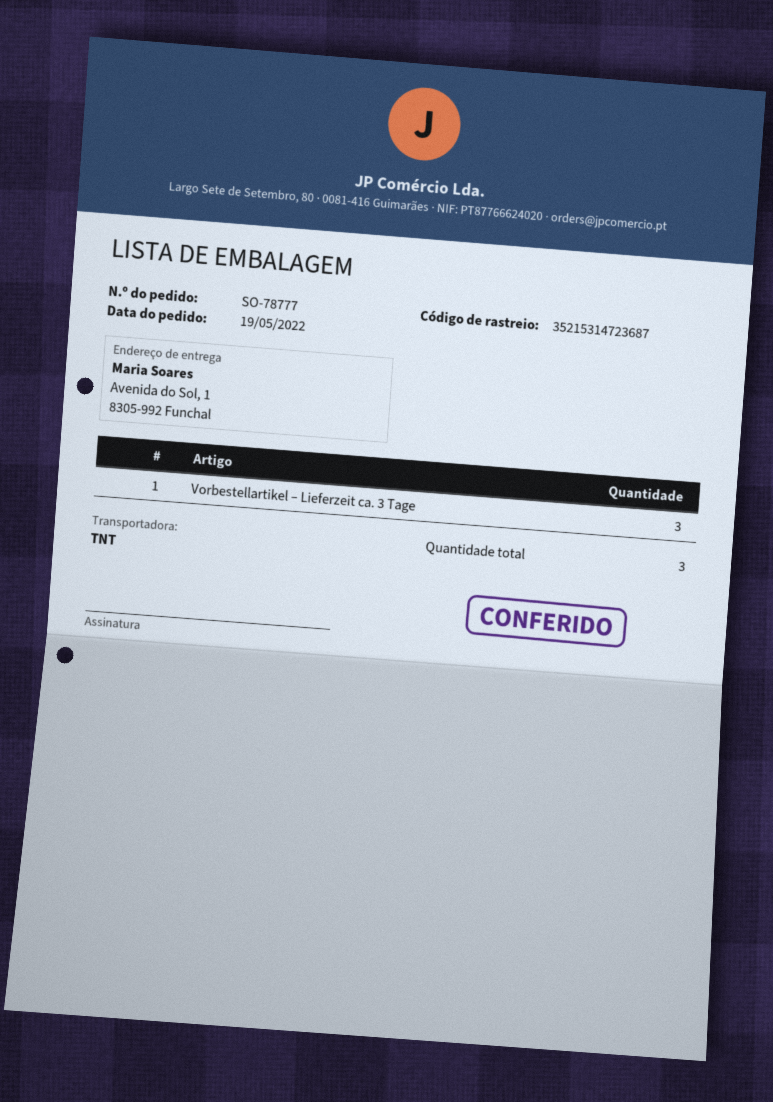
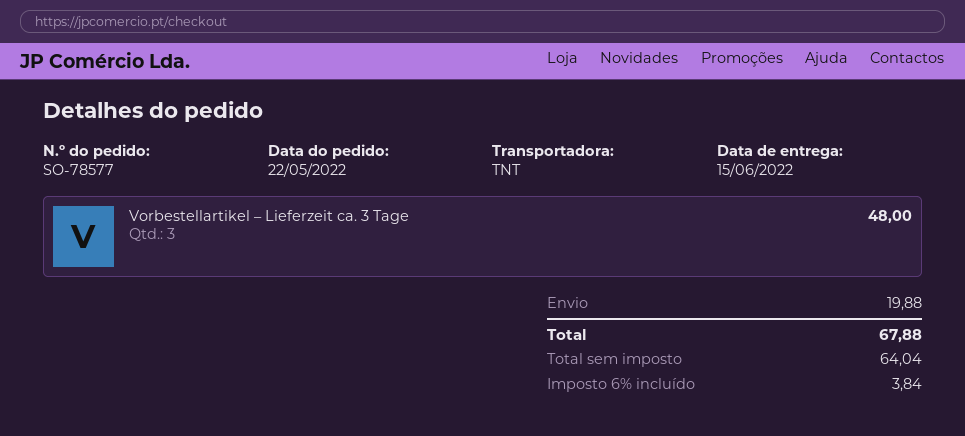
order number: SO-78777 -> SO-78577
order date: 2022-05-19 -> 2022-05-22

